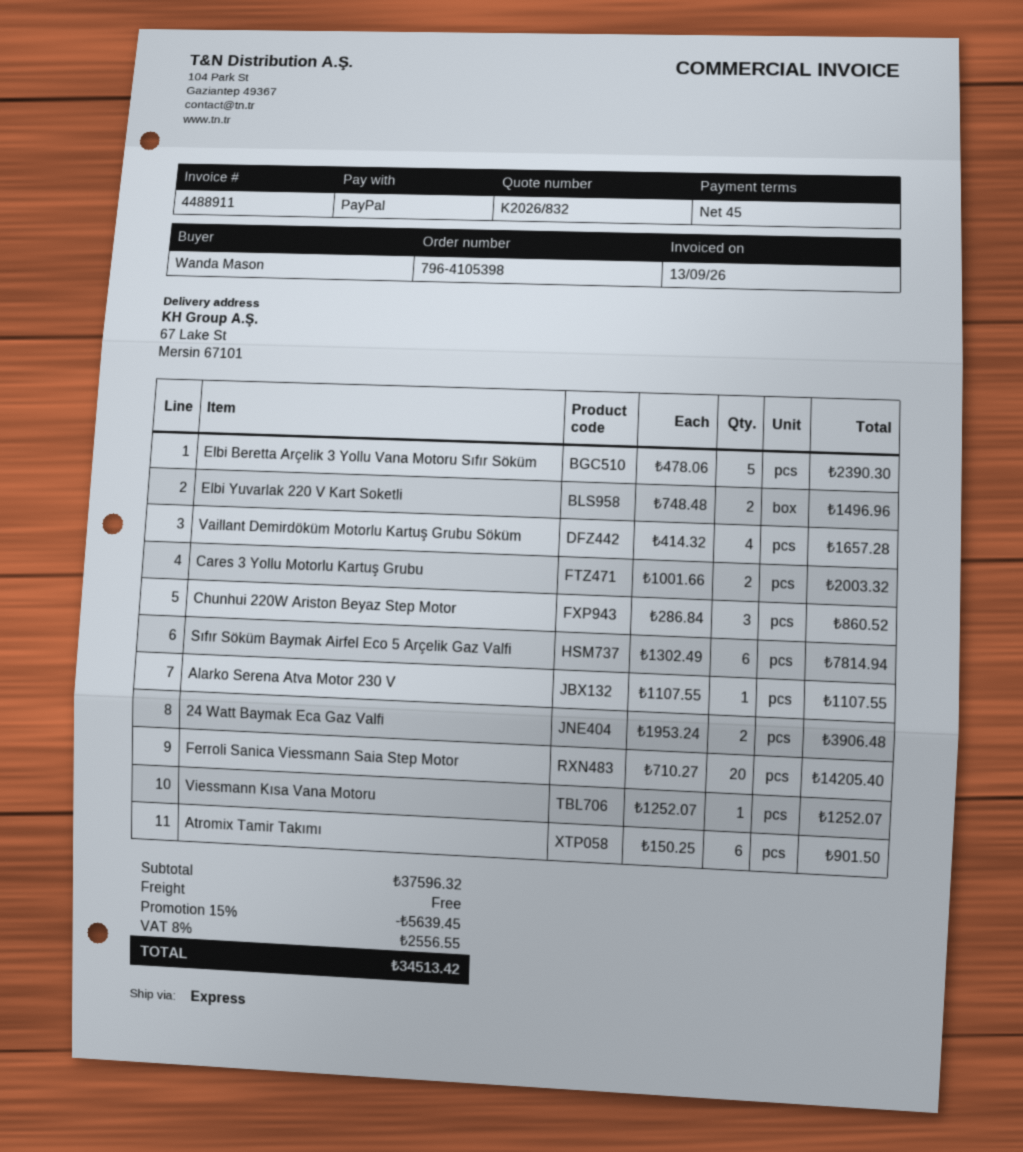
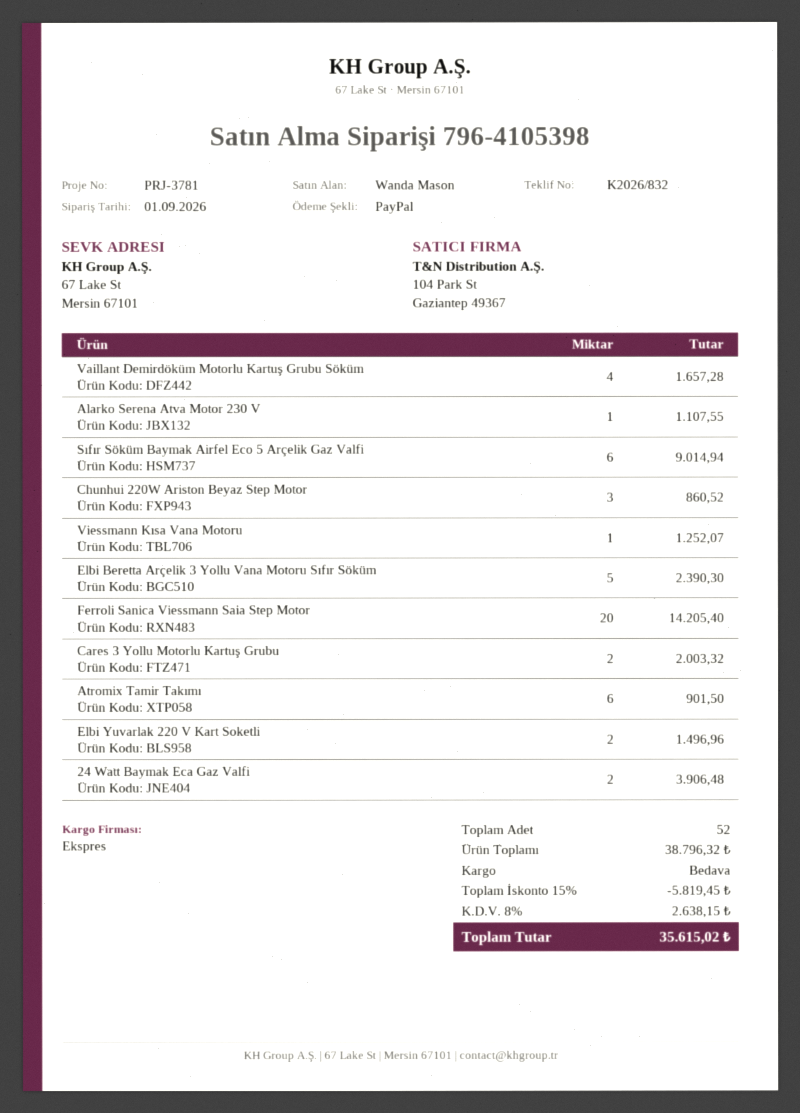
Sıfır Söküm Baymak Airfel Eco 5 Arçelik Gaz Valfi: 6 for 7814.94 -> 6 for 9014.94
subtotal: 37596.32 -> 38796.32
discount: 15% = 5639.45 -> 15% = 5819.45
tax: 8% = 2556.55 -> 8% = 2638.15
total: 34513.42 -> 35615.02

